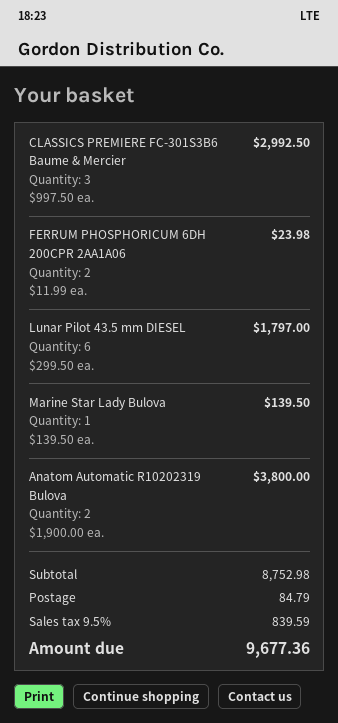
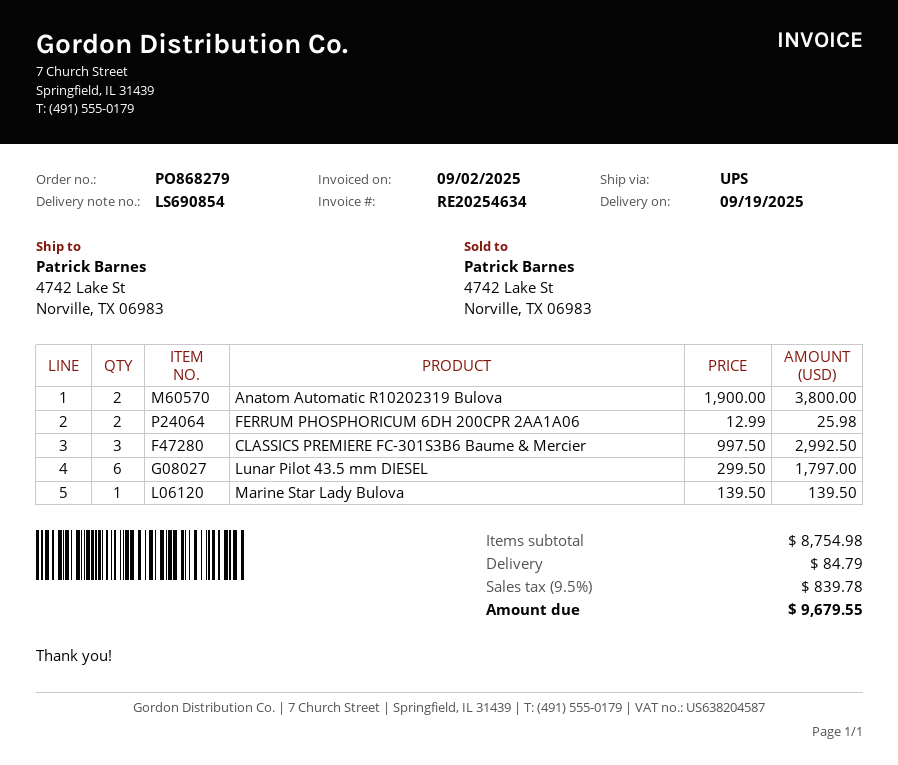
FERRUM PHOSPHORICUM 6DH 200CPR 2AA1A06: 2 x 11.99 = 23.98 -> 2 x 12.99 = 25.98
subtotal: 8752.98 -> 8754.98
tax: 9.5% = 839.59 -> 9.5% = 839.78
total: 9677.36 -> 9679.55

